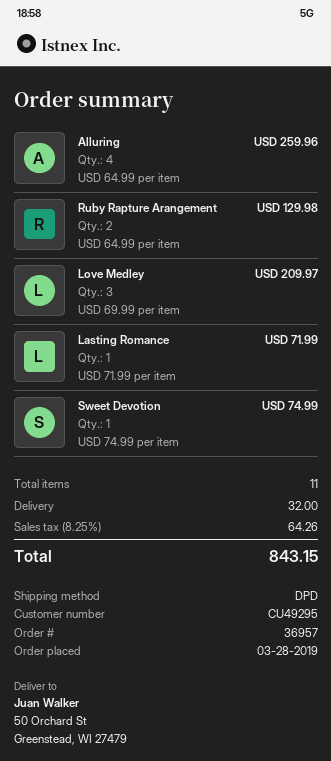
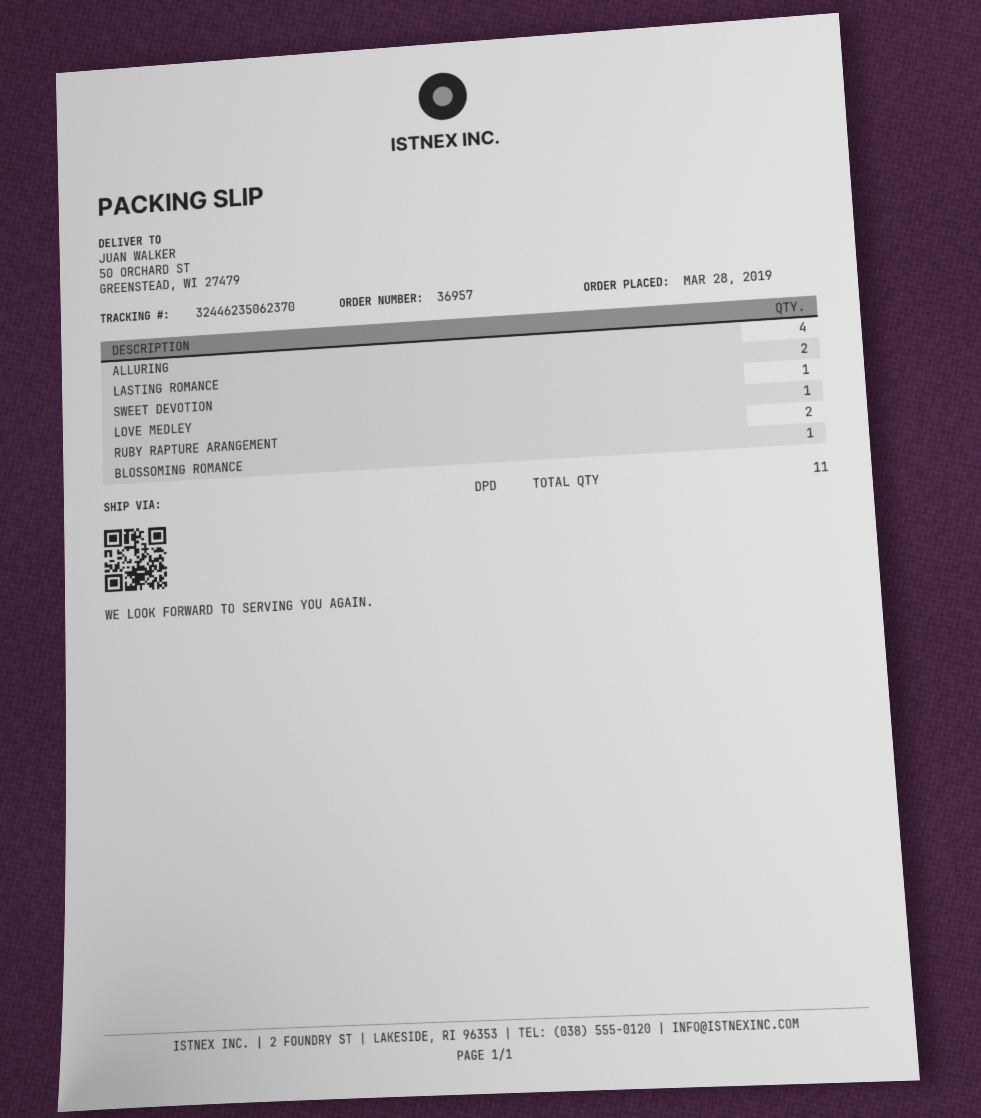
Love Medley: 3 -> 1
Lasting Romance: 1 -> 2
BLOSSOMING ROMANCE: none -> 1

